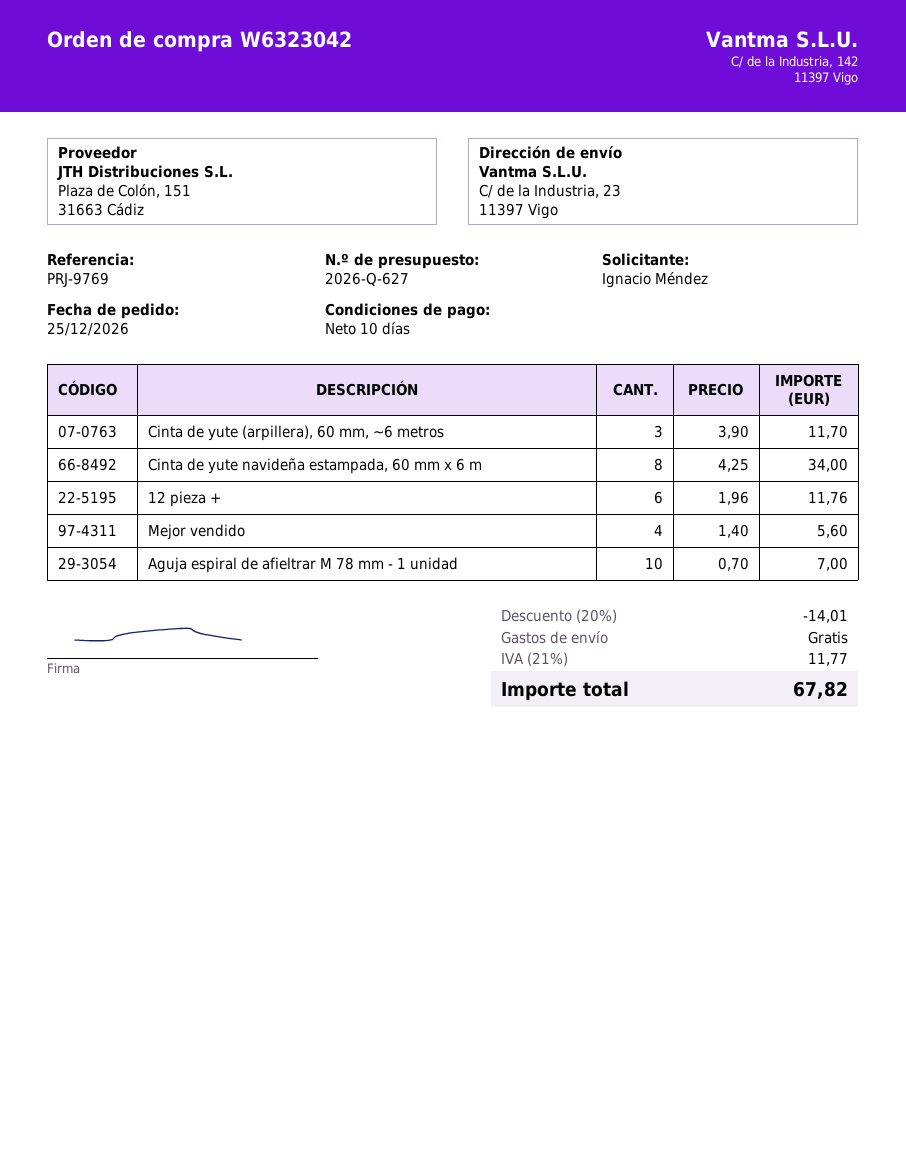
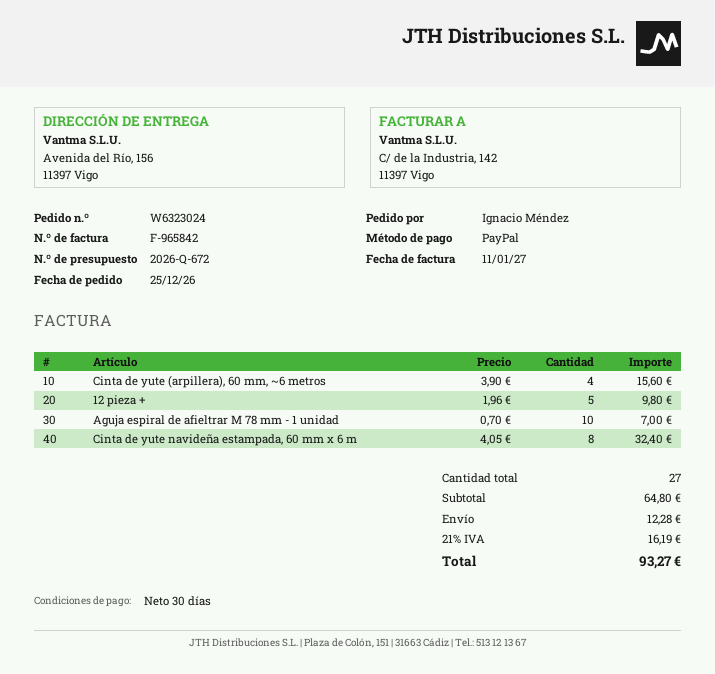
quote number: 2026-Q-627 -> 2026-Q-672
order number: W6323042 -> W6323024
payment terms: 10 days -> 30 days
ship to: C/ de la Industria, 23, 11397 Vigo -> Avenida del Río, 156, 11397 Vigo
Cinta de yute (arpillera), 60 mm, ~6 metros: 3 x 3.90 = 11.70 -> 4 x 3.90 = 15.60
Cinta de yute navideña estampada, 60 mm x 6 m: 8 x 4.25 = 34.00 -> 8 x 4.05 = 32.40
12 pieza +: 6 x 1.96 = 11.76 -> 5 x 1.96 = 9.80
Mejor vendido: 4 x 1.40 = 5.60 -> none
discount: 20% = 14.01 -> none
shipping: 0.00 -> 12.28
tax: 21% = 11.77 -> 21% = 16.19
total: 67.82 -> 93.27

